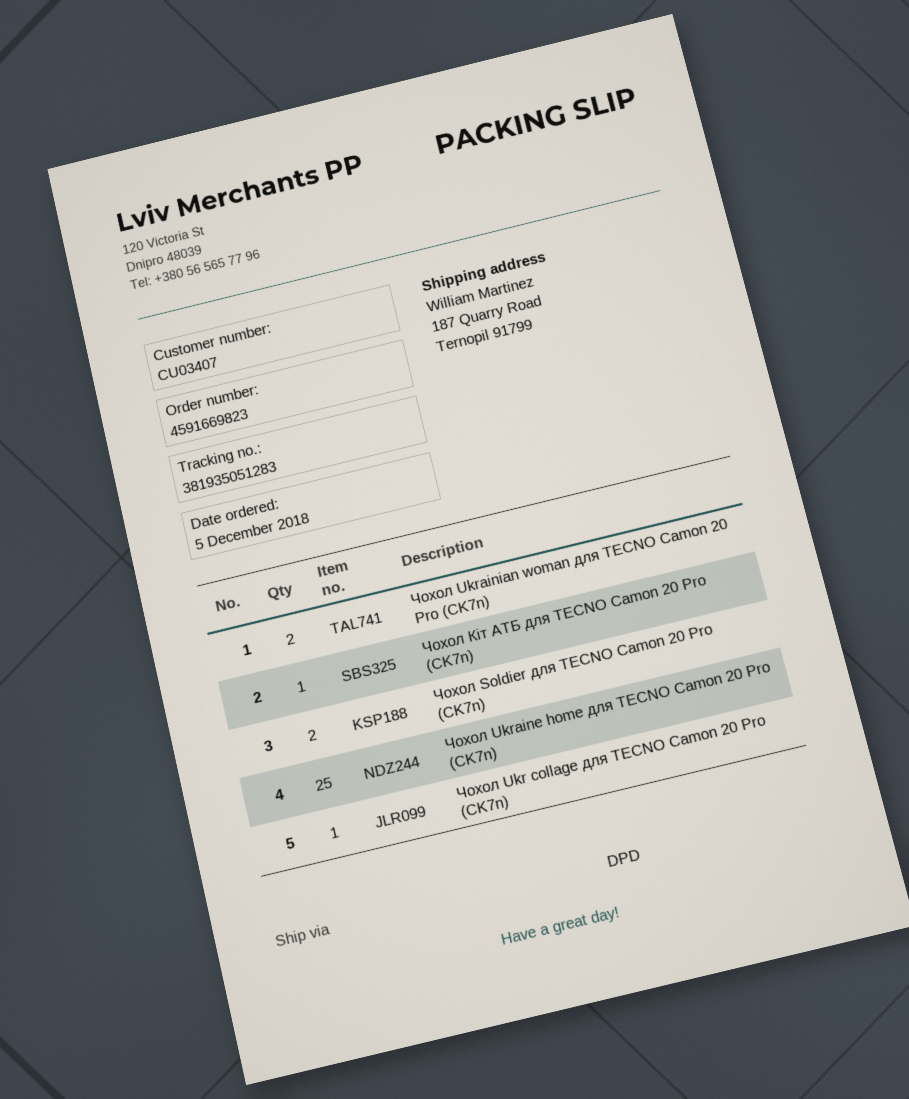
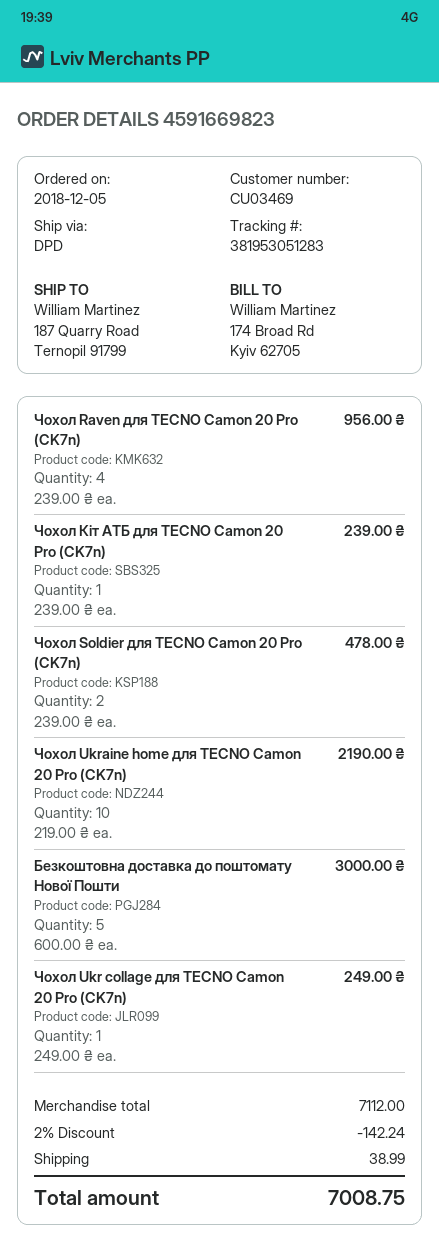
customer number: CU03407 -> CU03469
tracking number: 381935051283 -> 381953051283
Чохол Ukrainian woman для TECNO Camon 20 Pro (CK7n): 2 -> none
Чохол Ukraine home для TECNO Camon 20 Pro (CK7n): 25 -> 10
Чохол Raven для TECNO Camon 20 Pro (CK7n): none -> 4
Безкоштовна доставка до поштомату Нової Пошти: none -> 5

